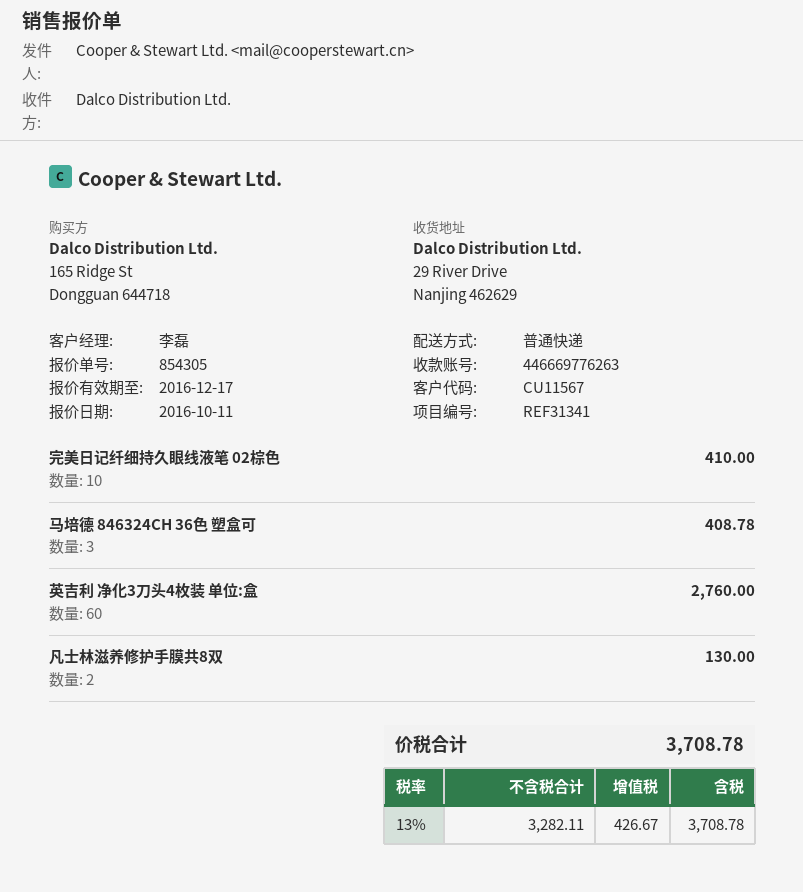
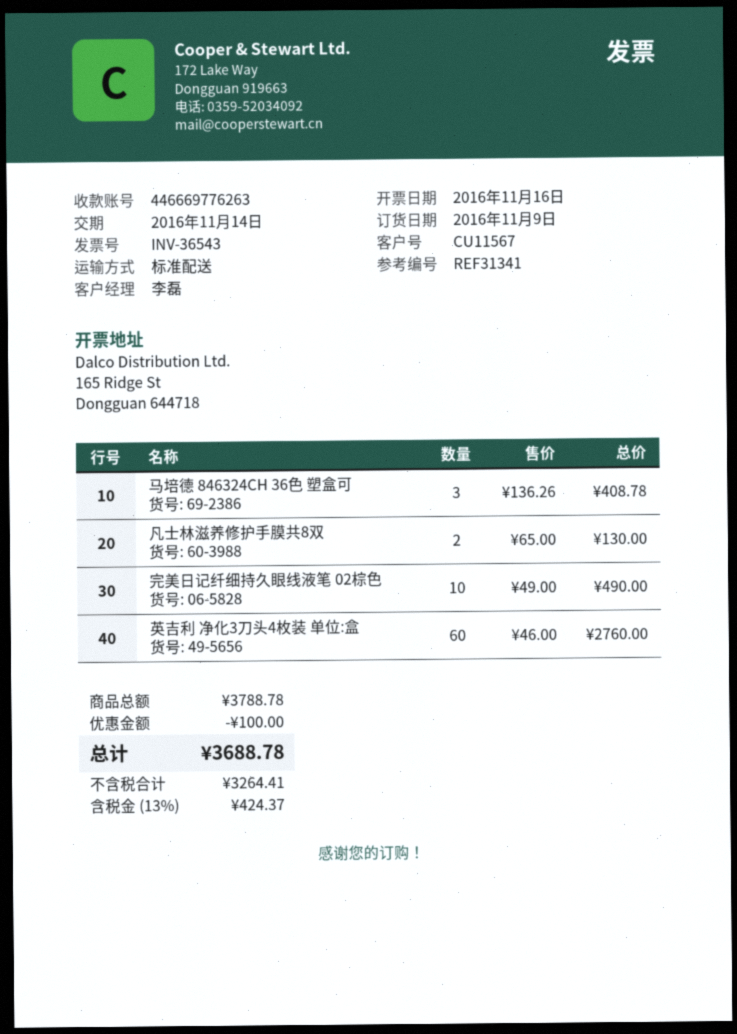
完美日记纤细持久眼线液笔 02棕色: 10 for 410.00 -> 10 for 490.00
discount: none -> 100.00
net: 3282.11 -> 3264.41
tax: 13% = 426.67 -> 13% = 424.37
total: 3708.78 -> 3688.78

